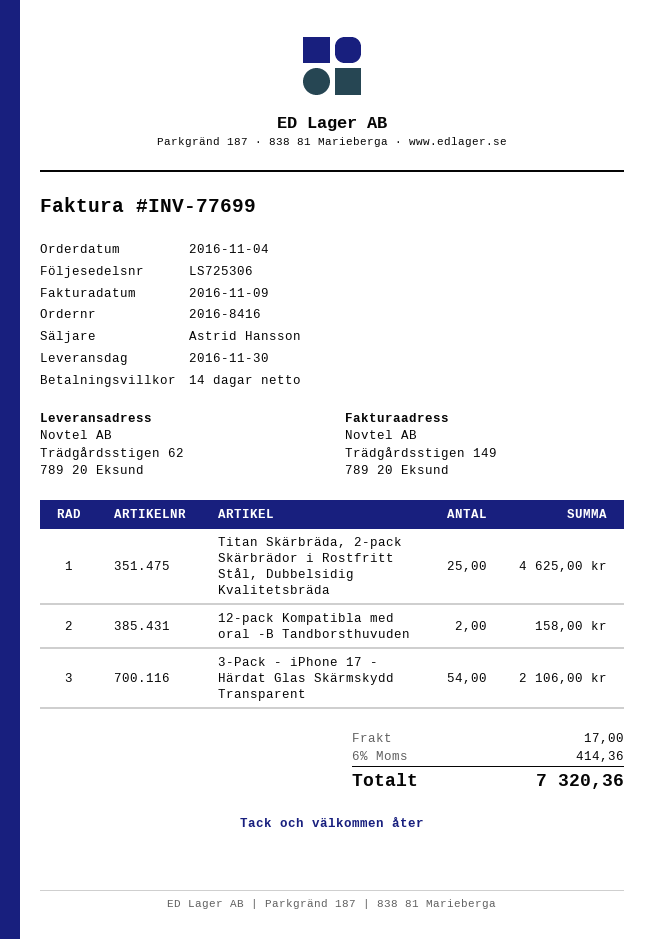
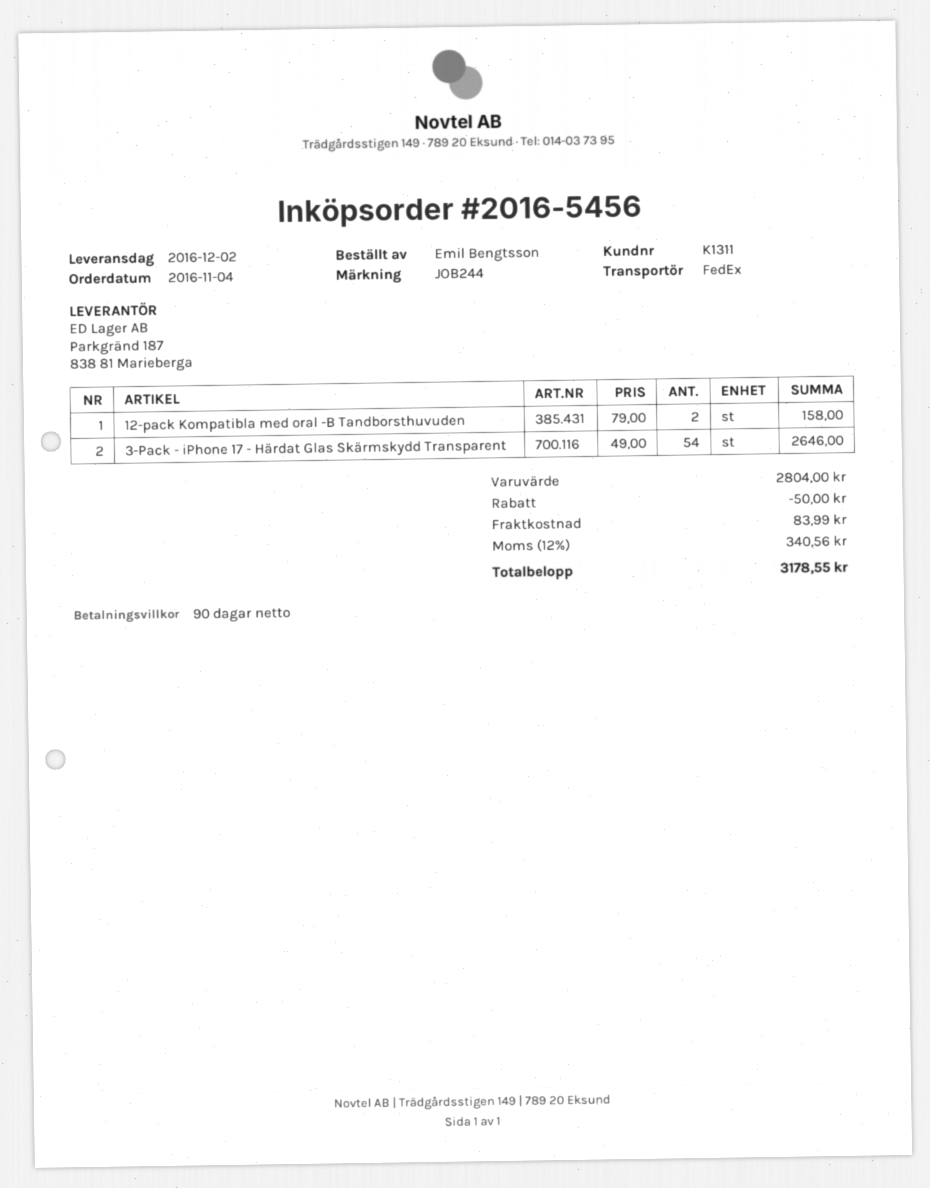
order number: 2016-8416 -> 2016-5456
delivery date: 2016-11-30 -> 2016-12-02
payment terms: 14 days -> 90 days
Titan Skärbräda, 2-pack Skärbrädor i Rostfritt Stål, Dubbelsidig Kvalitetsbräda: 25 for 4625.00 -> none
3-Pack - iPhone 17 - Härdat Glas Skärmskydd Transparent: 54 for 2106.00 -> 54 for 2646.00
discount: none -> 50.00
shipping: 17.00 -> 83.99
tax: 6% = 414.36 -> 12% = 340.56
total: 7320.36 -> 3178.55

